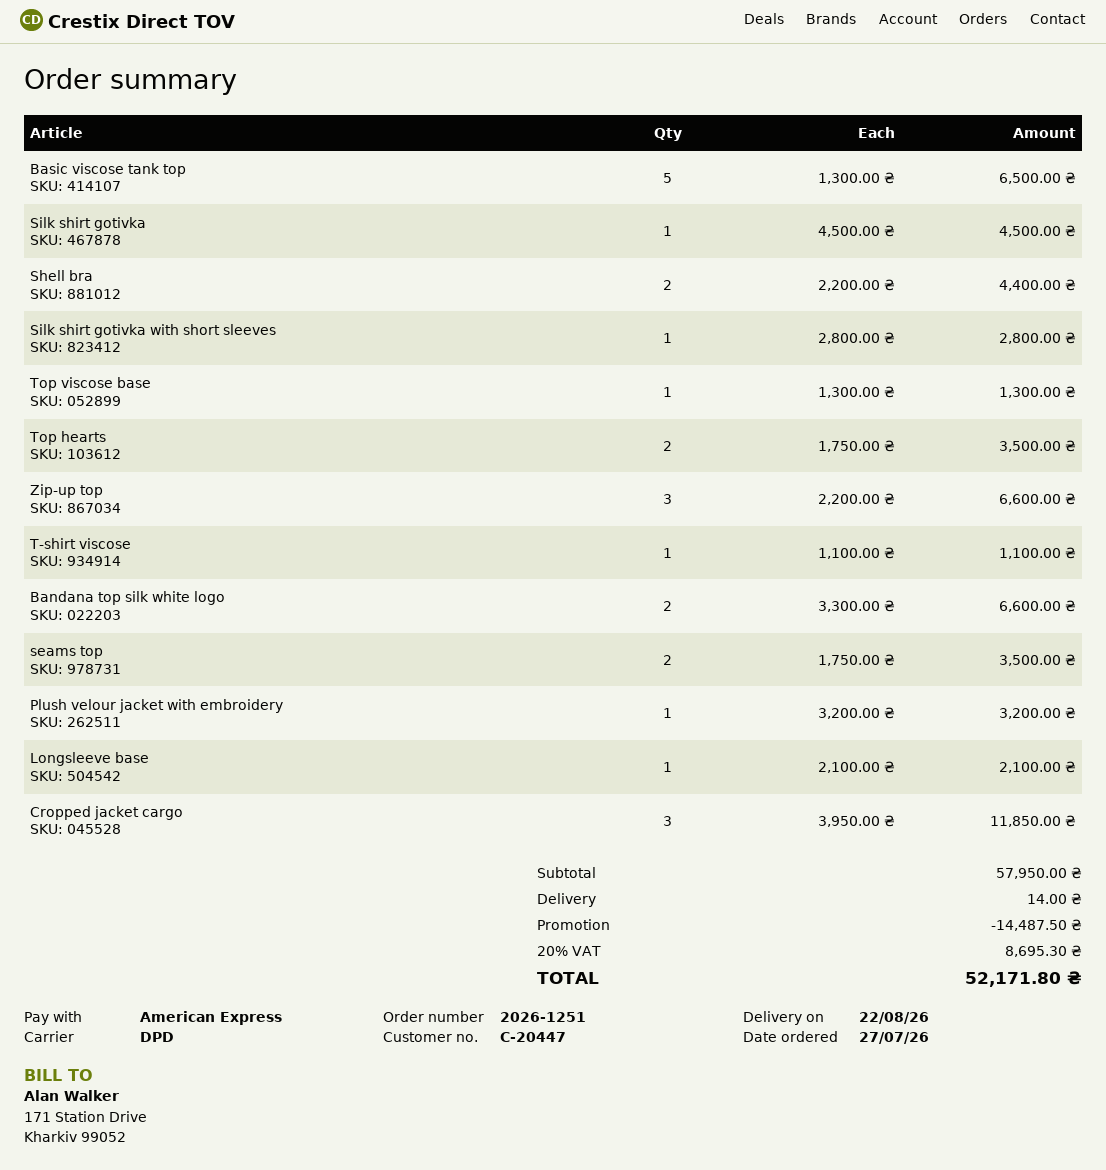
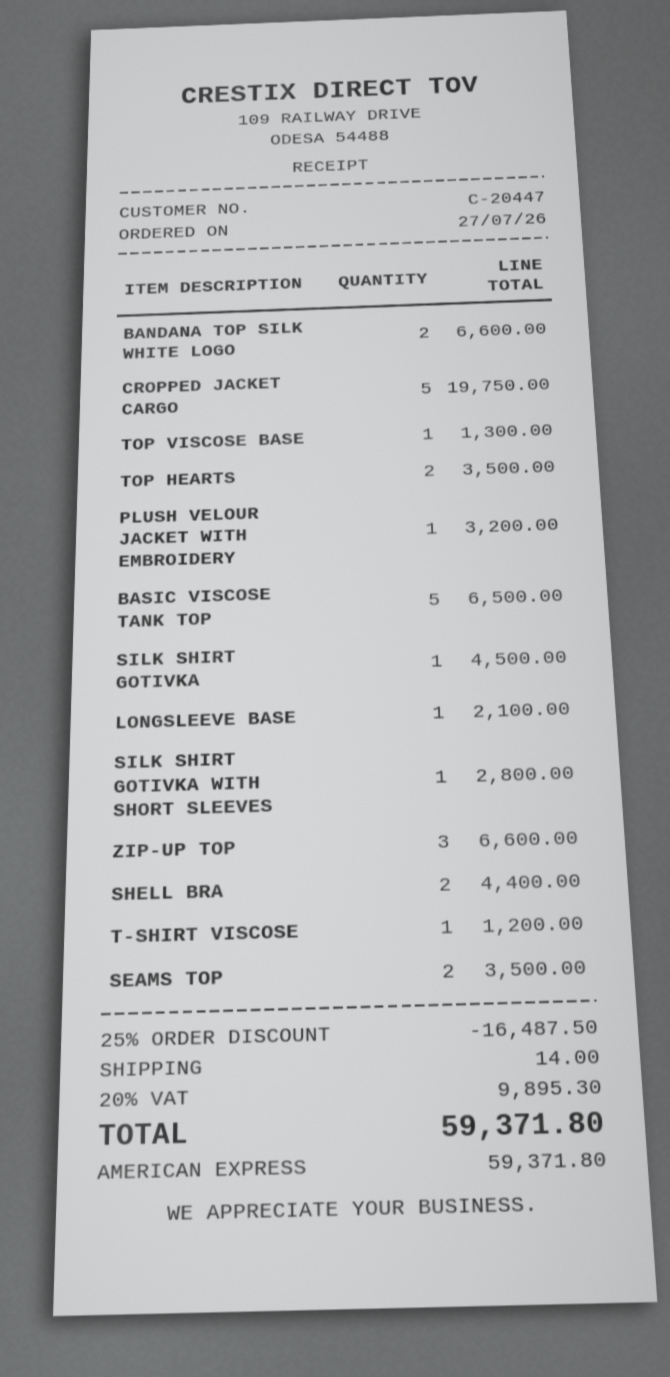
T-shirt viscose: 1 for 1100.00 -> 1 for 1200.00
Cropped jacket cargo: 3 for 11850.00 -> 5 for 19750.00
discount: 14487.50 -> 16487.50
tax: 20% = 8695.30 -> 20% = 9895.30
total: 52171.80 -> 59371.80

